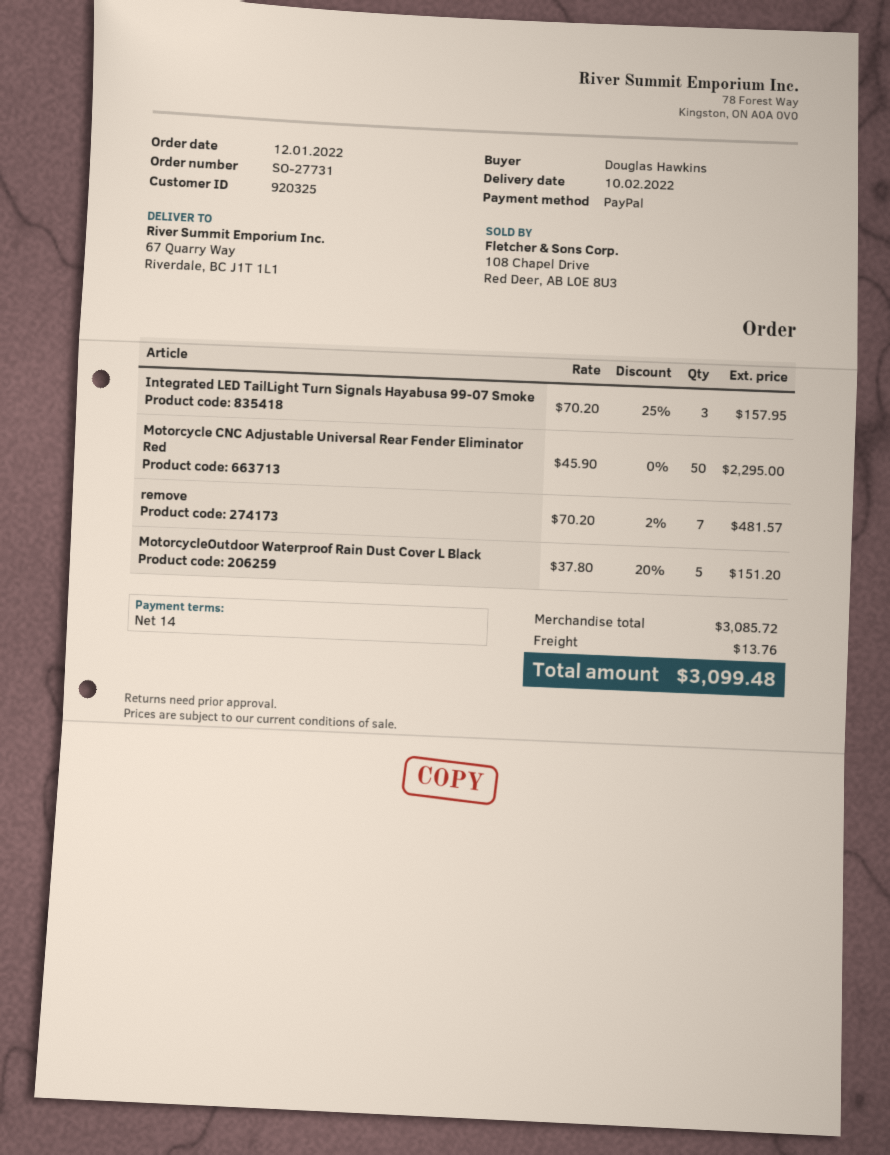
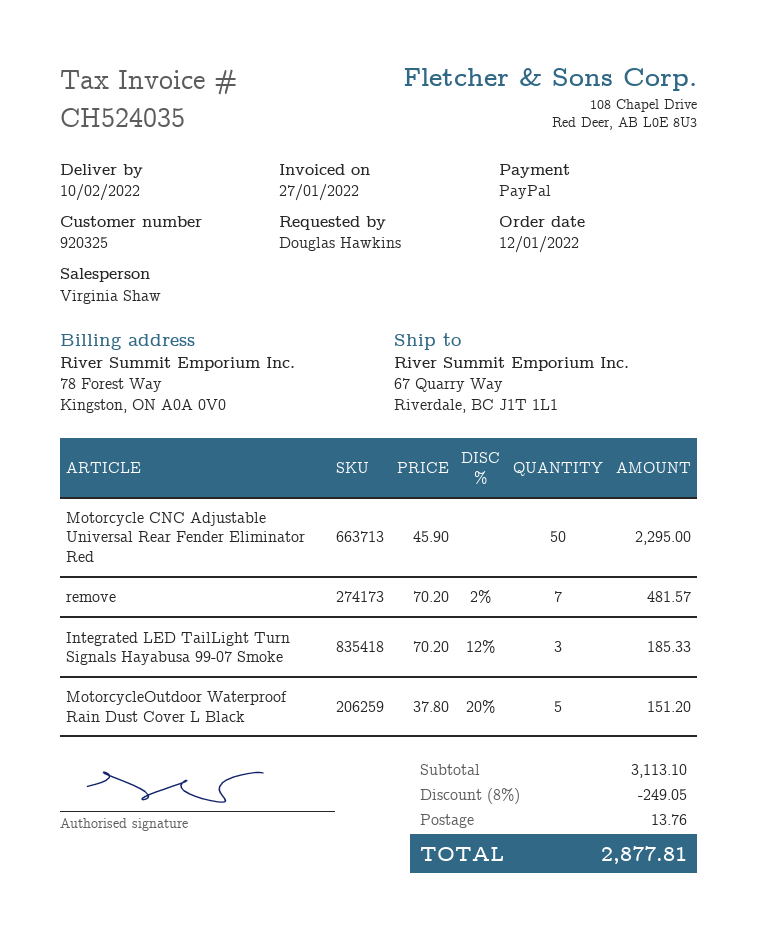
Integrated LED TailLight Turn Signals Hayabusa 99-07 Smoke: 3 x 70.20 - 25% = 157.95 -> 3 x 70.20 - 12% = 185.33
subtotal: 3085.72 -> 3113.10
discount: none -> 8% = 249.05
total: 3099.48 -> 2877.81

